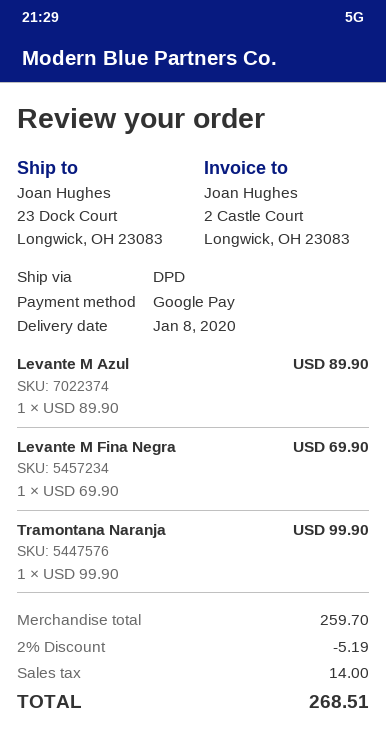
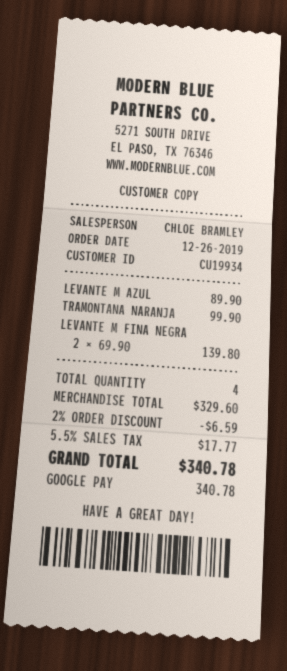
Levante M Fina Negra: 1 x 69.90 = 69.90 -> 2 x 69.90 = 139.80
subtotal: 259.70 -> 329.60
discount: 2% = 5.19 -> 2% = 6.59
tax: 14.00 -> 17.77
total: 268.51 -> 340.78

